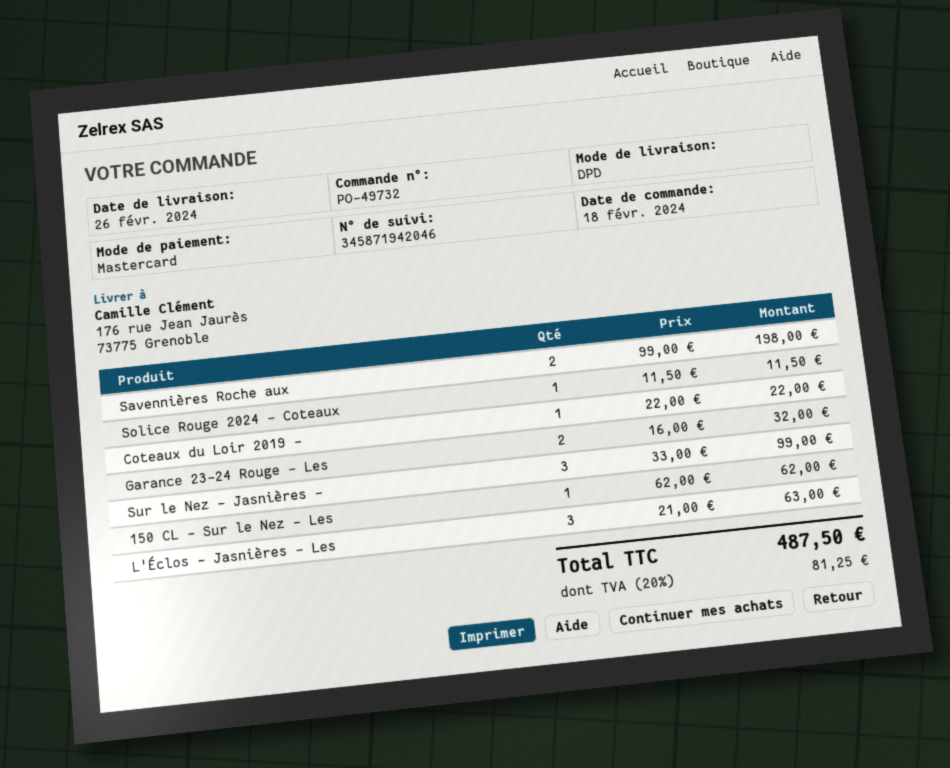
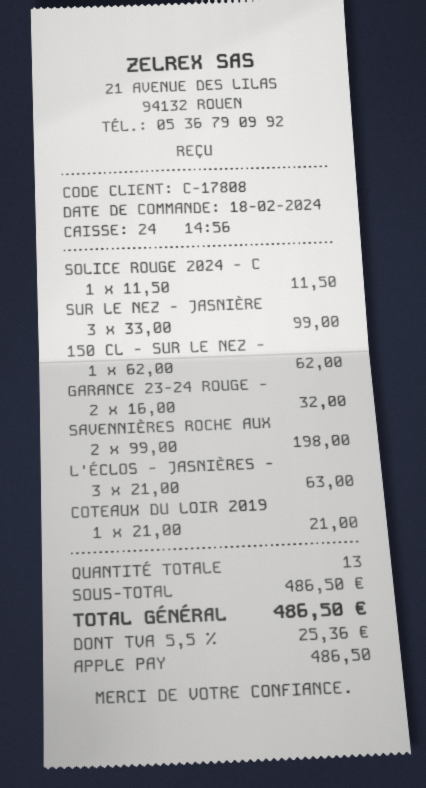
payment method: Mastercard -> Apple Pay
Coteaux du Loir 2019 -: 1 x 22.00 = 22.00 -> 1 x 21.00 = 21.00
tax: 20% = 81.25 -> 5.5% = 25.36
total: 487.50 -> 486.50

